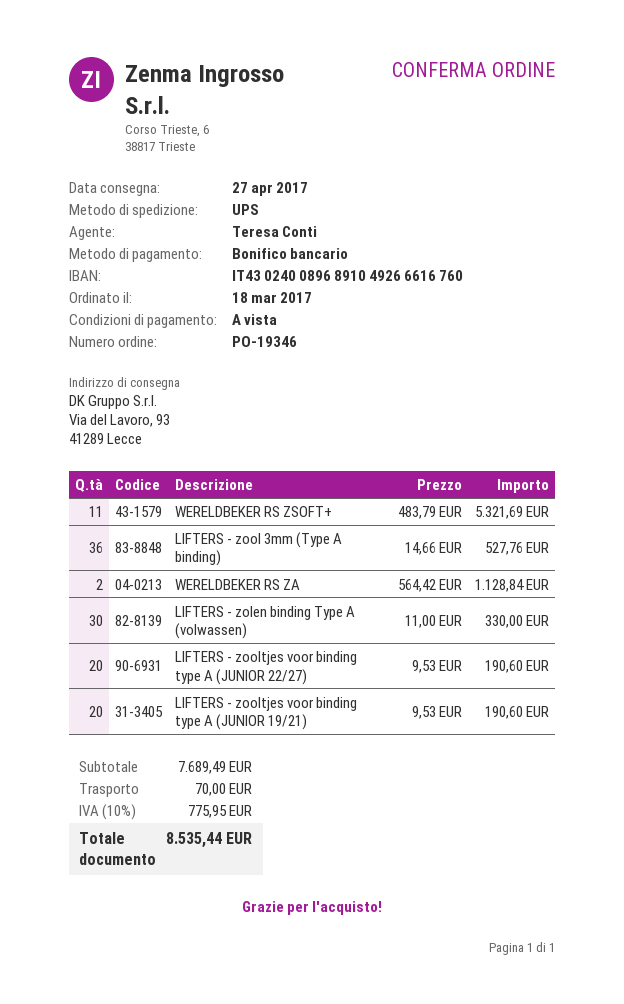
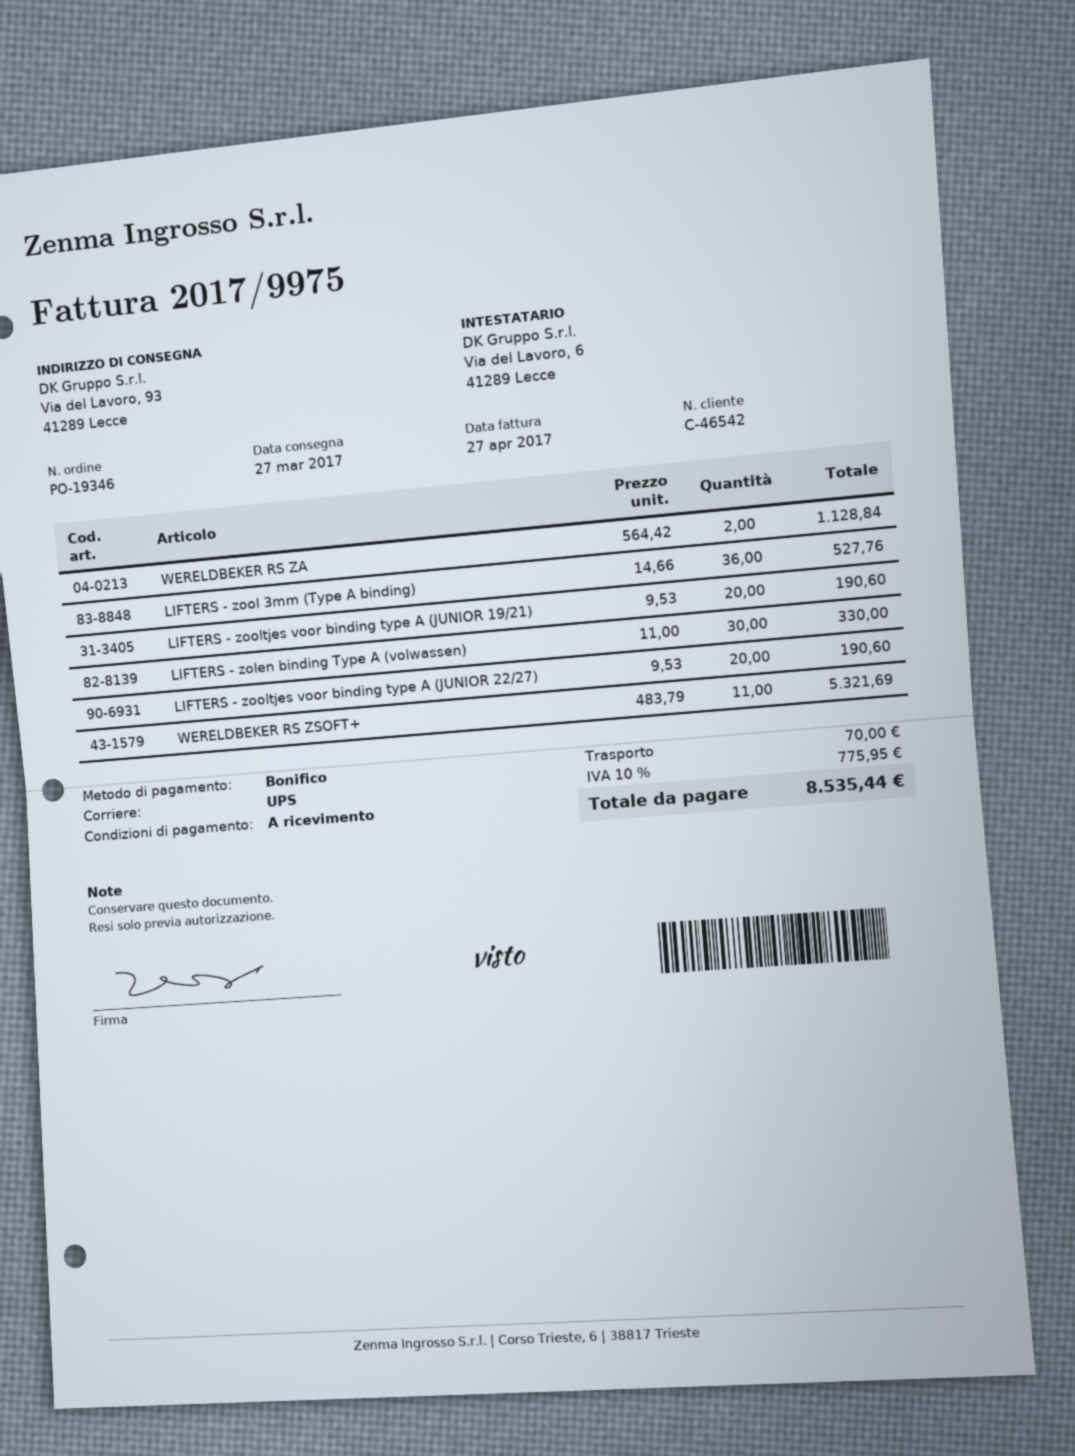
delivery date: 2017-04-27 -> 2017-03-27

